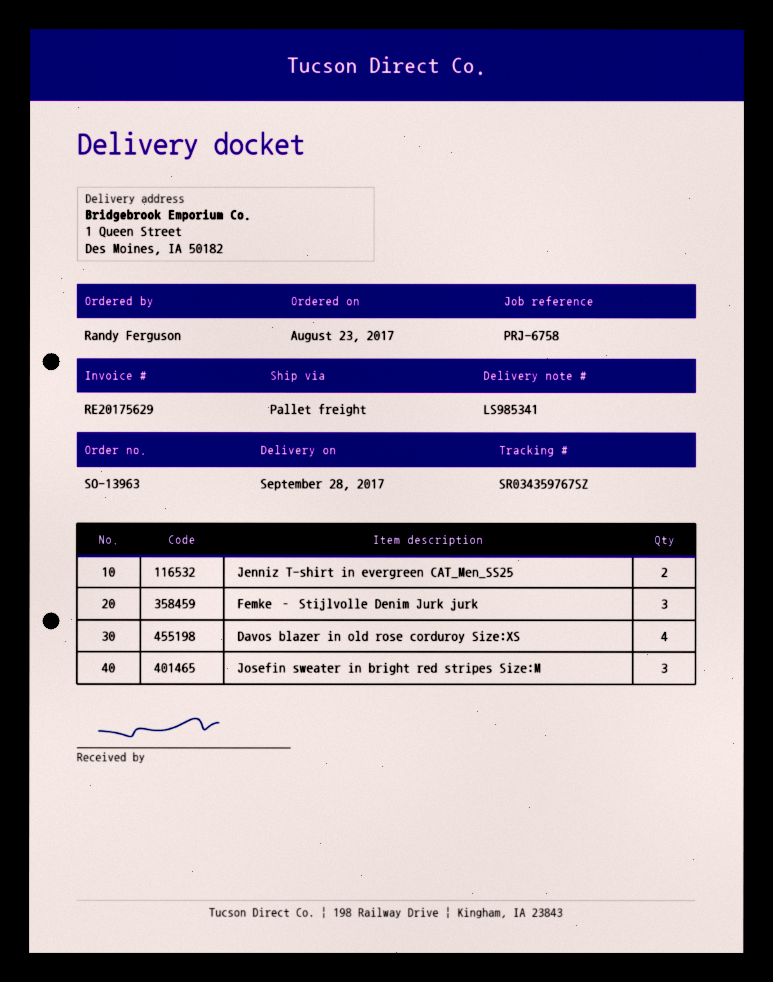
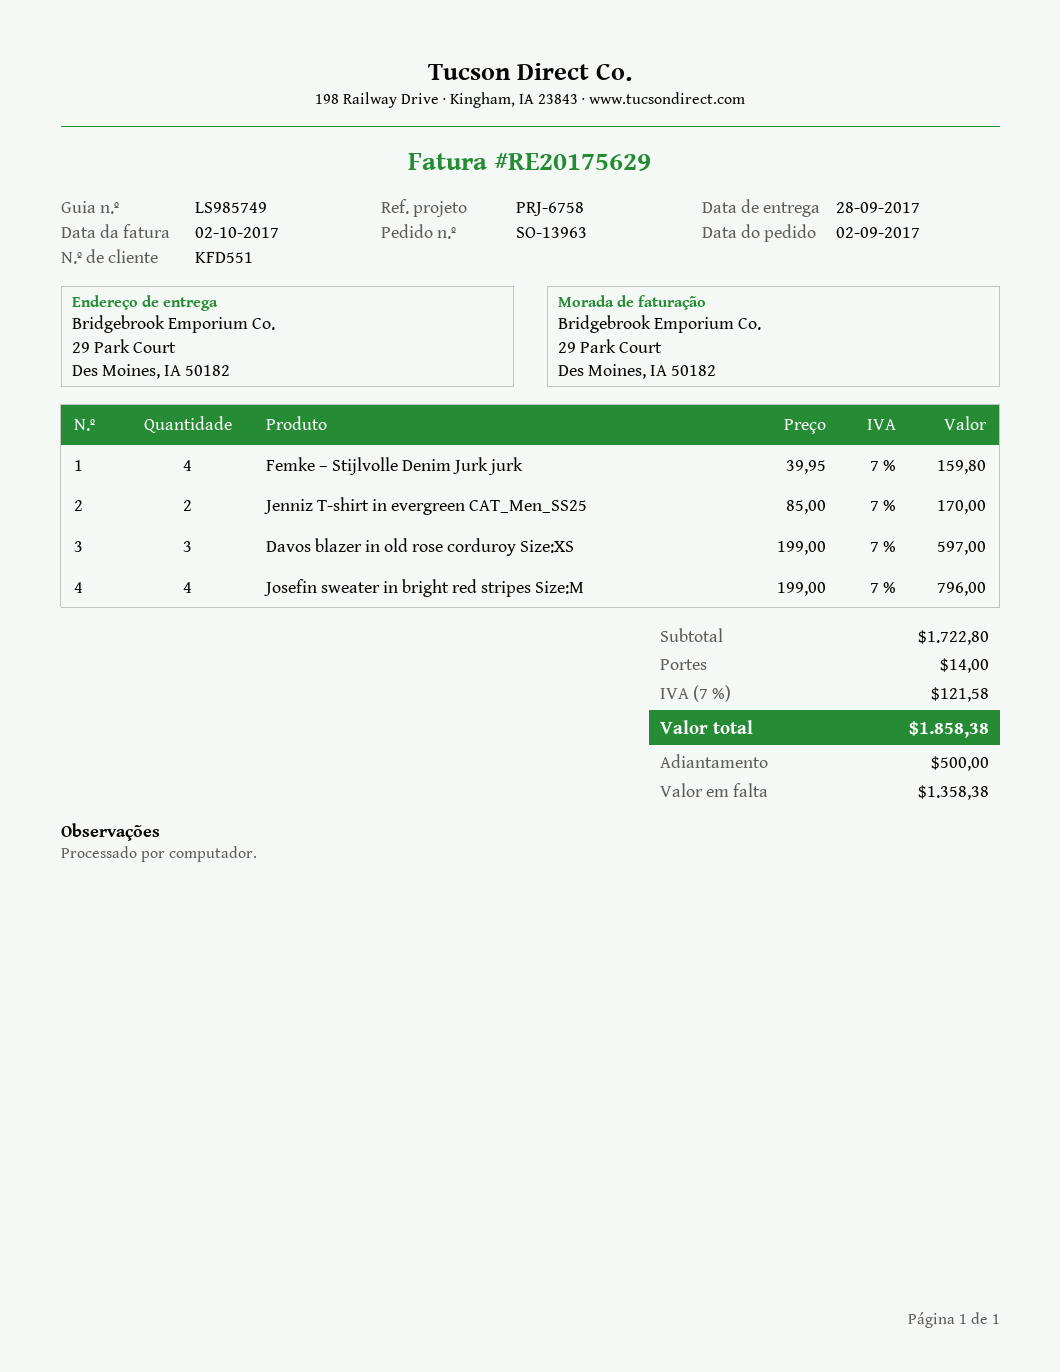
order date: 2017-08-23 -> 2017-09-02
delivery note number: LS985341 -> LS985749
ship to: 1 Queen Street, Des Moines, IA 50182 -> 29 Park Court, Des Moines, IA 50182
Femke – Stijlvolle Denim Jurk jurk: 3 -> 4
Davos blazer in old rose corduroy Size:XS: 4 -> 3
Josefin sweater in bright red stripes Size:M: 3 -> 4

